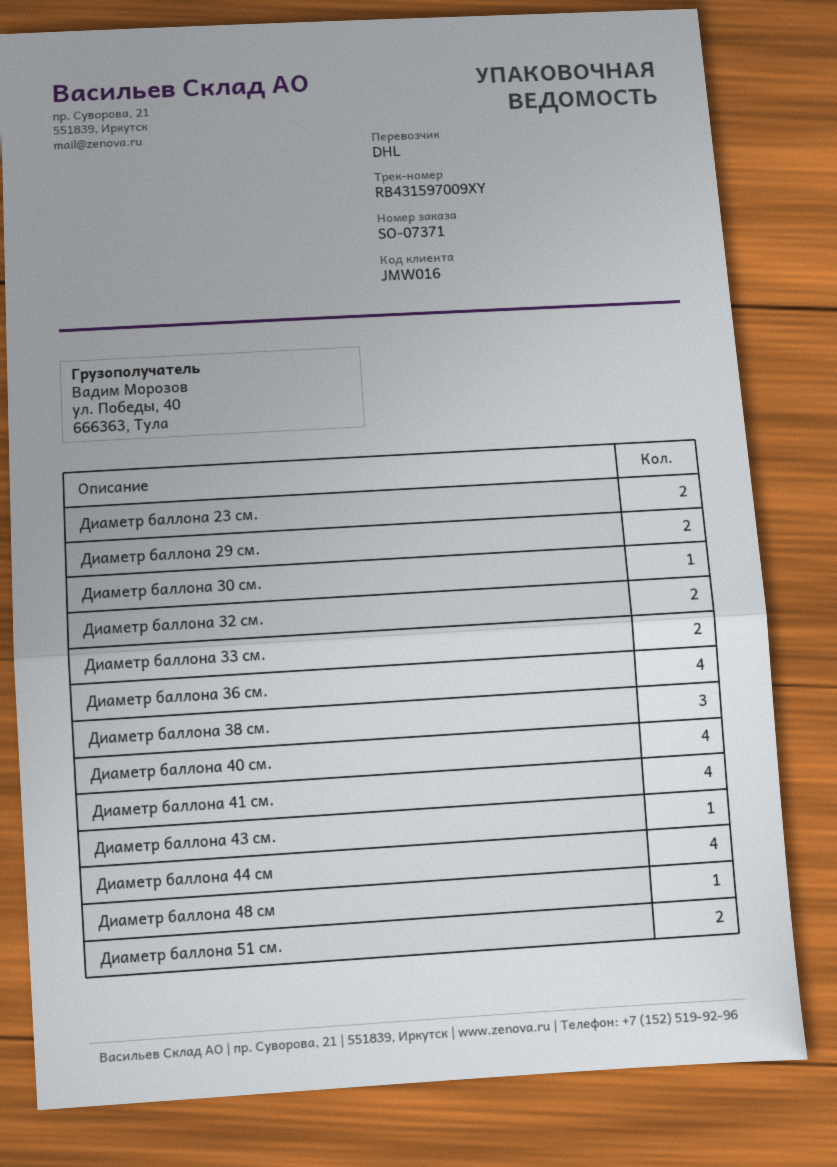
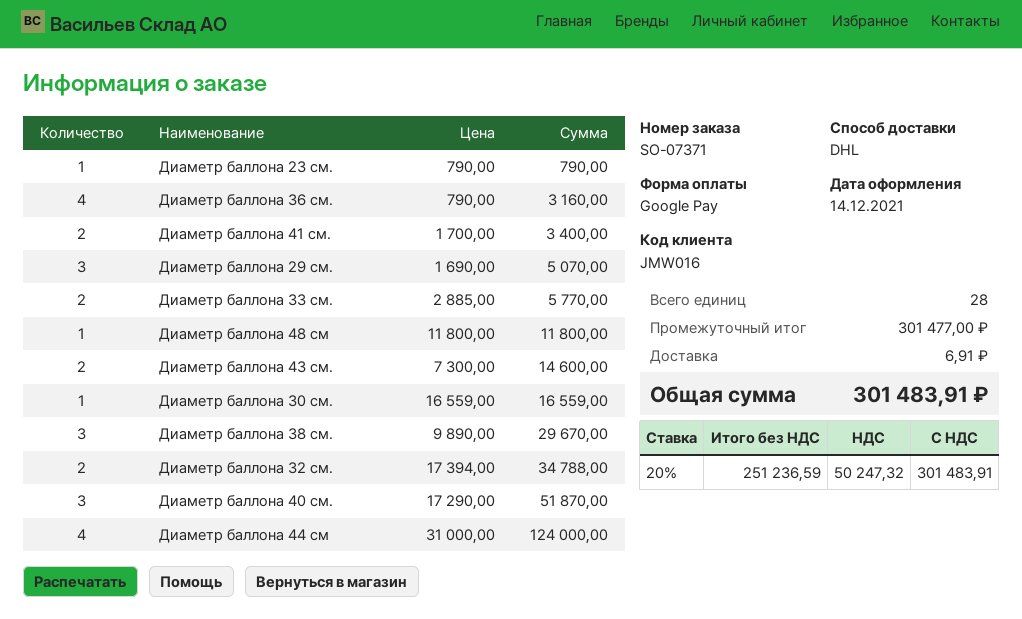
Диаметр баллона 23 см.: 2 -> 1
Диаметр баллона 29 см.: 2 -> 3
Диаметр баллона 40 см.: 4 -> 3
Диаметр баллона 41 см.: 4 -> 2
Диаметр баллона 43 см.: 1 -> 2
Диаметр баллона 51 см.: 2 -> none

